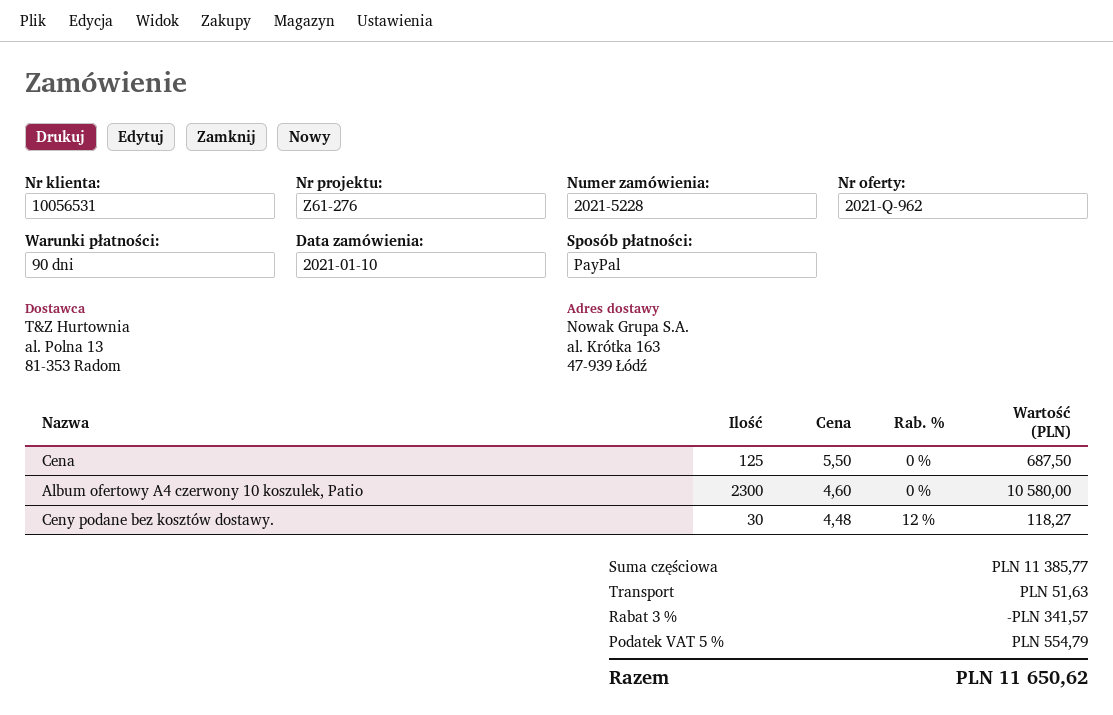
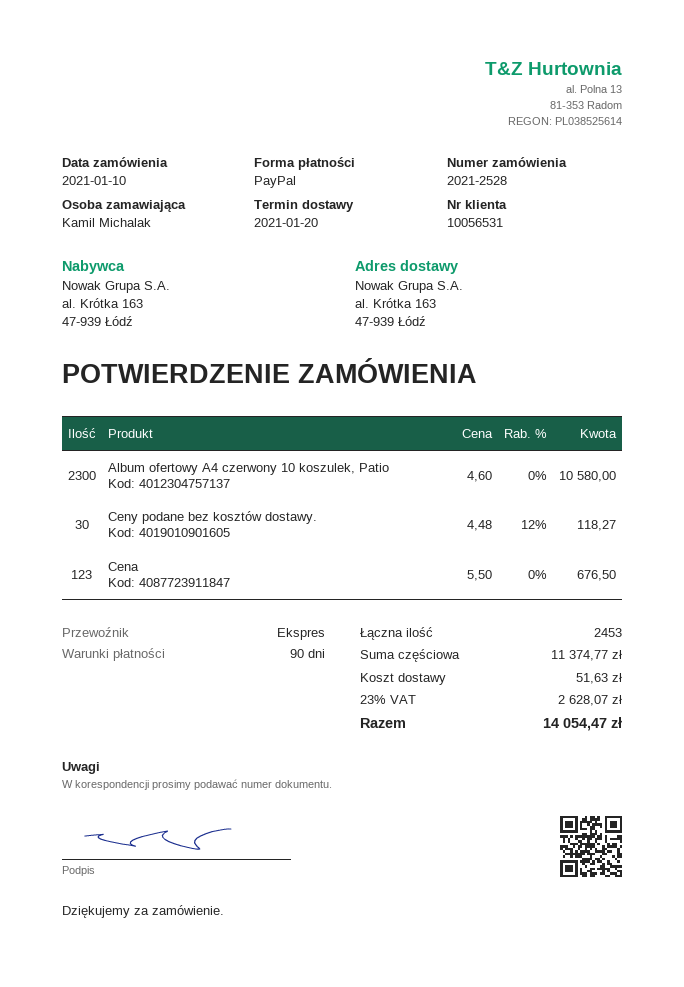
order number: 2021-5228 -> 2021-2528
Cena: 125 x 5.50 = 687.50 -> 123 x 5.50 = 676.50
subtotal: 11385.77 -> 11374.77
discount: 3% = 341.57 -> none
tax: 5% = 554.79 -> 23% = 2628.07
total: 11650.62 -> 14054.47

